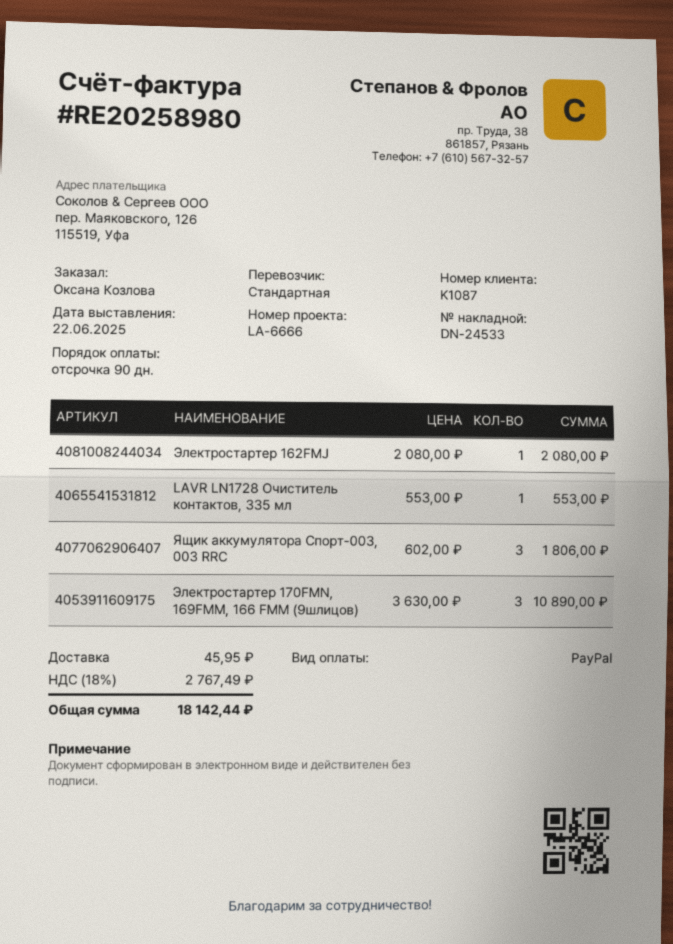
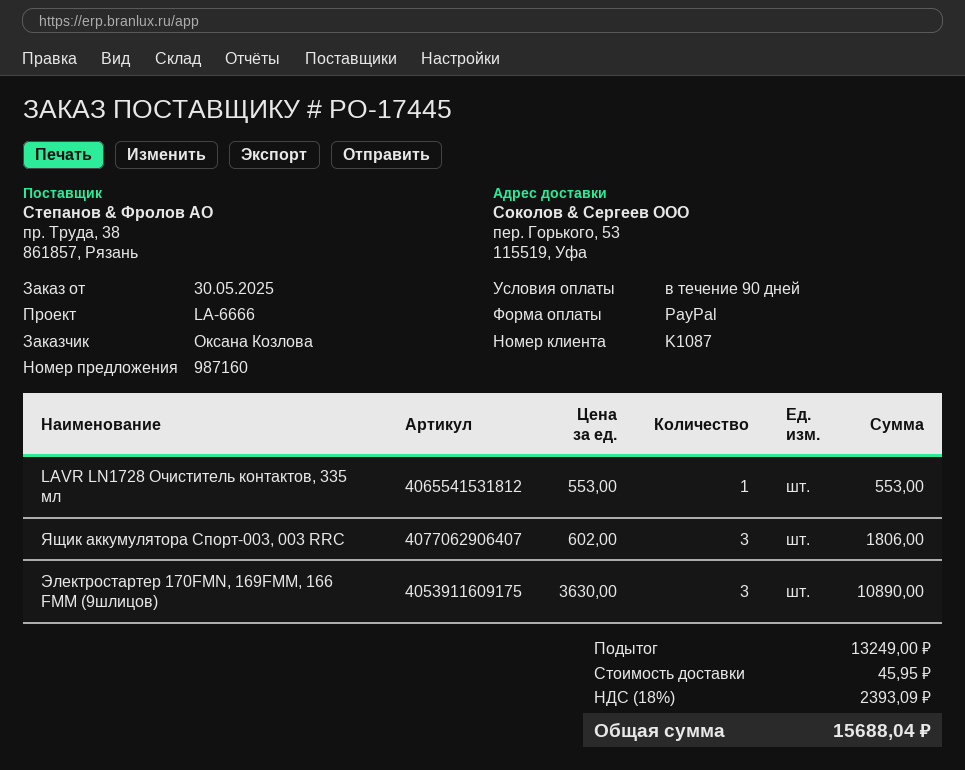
Электростартер 162FMJ: 1 x 2080.00 = 2080.00 -> none
tax: 18% = 2767.49 -> 18% = 2393.09
total: 18142.44 -> 15688.04

